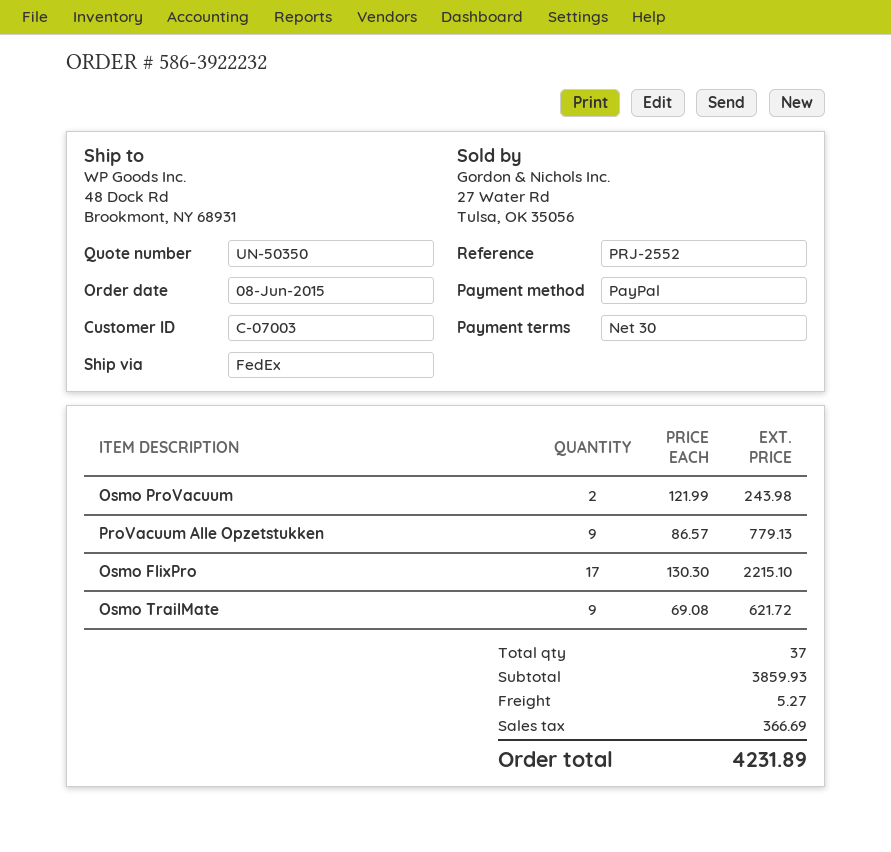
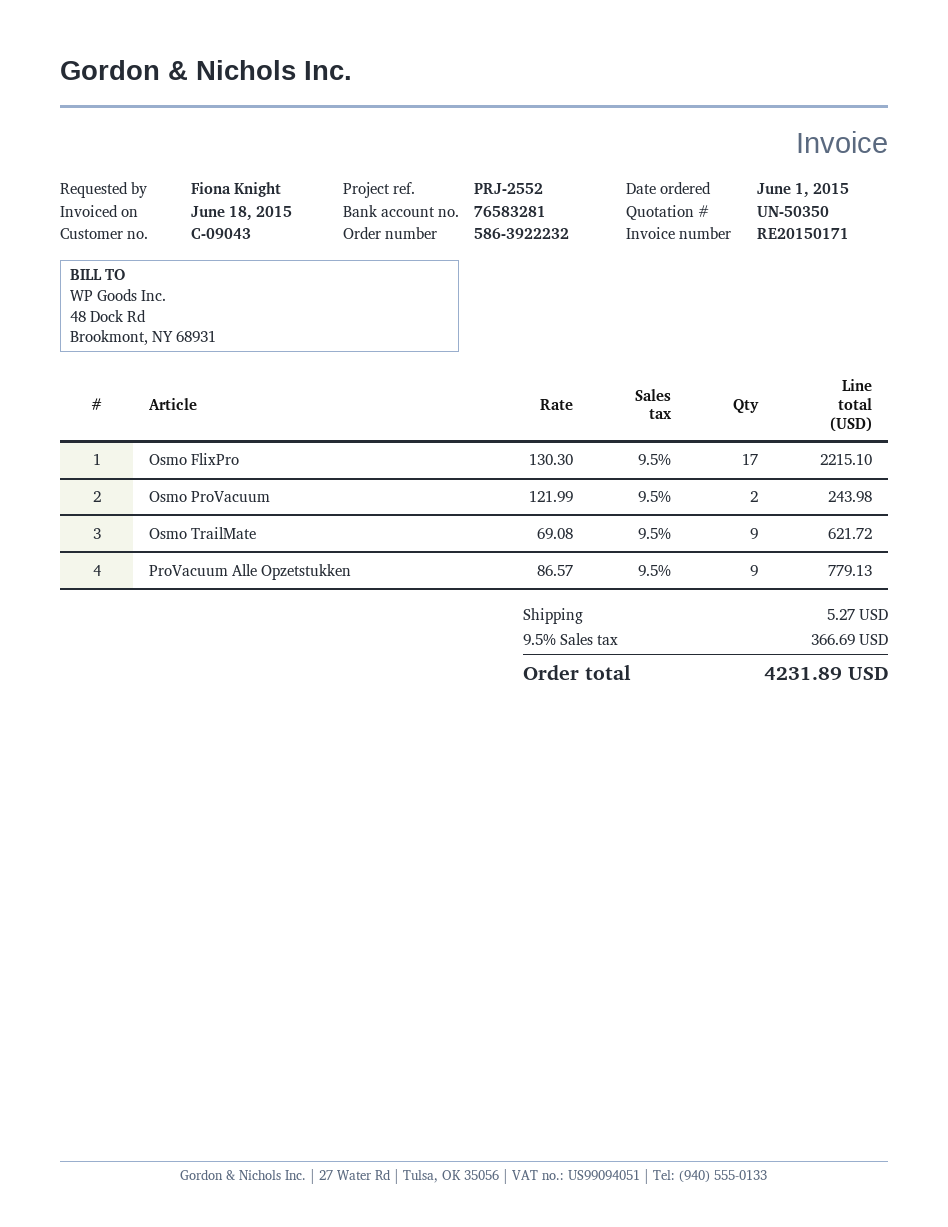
order date: 2015-06-08 -> 2015-06-01
customer number: C-07003 -> C-09043

